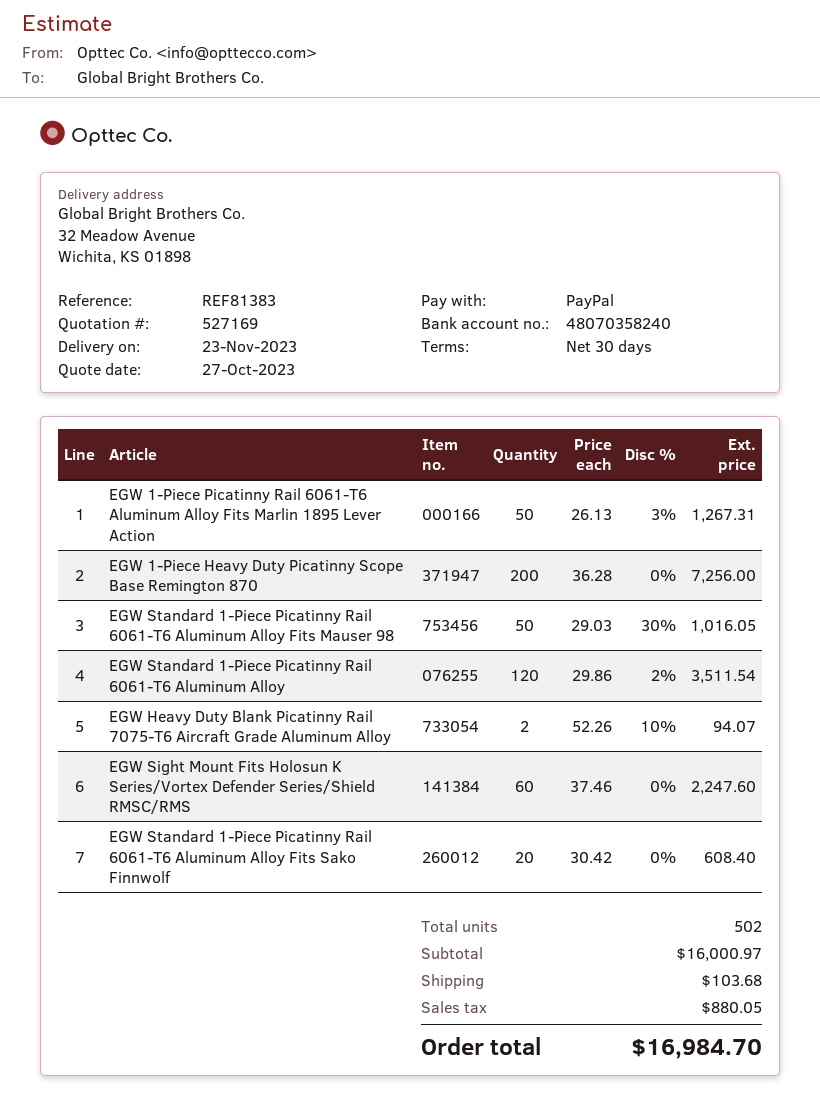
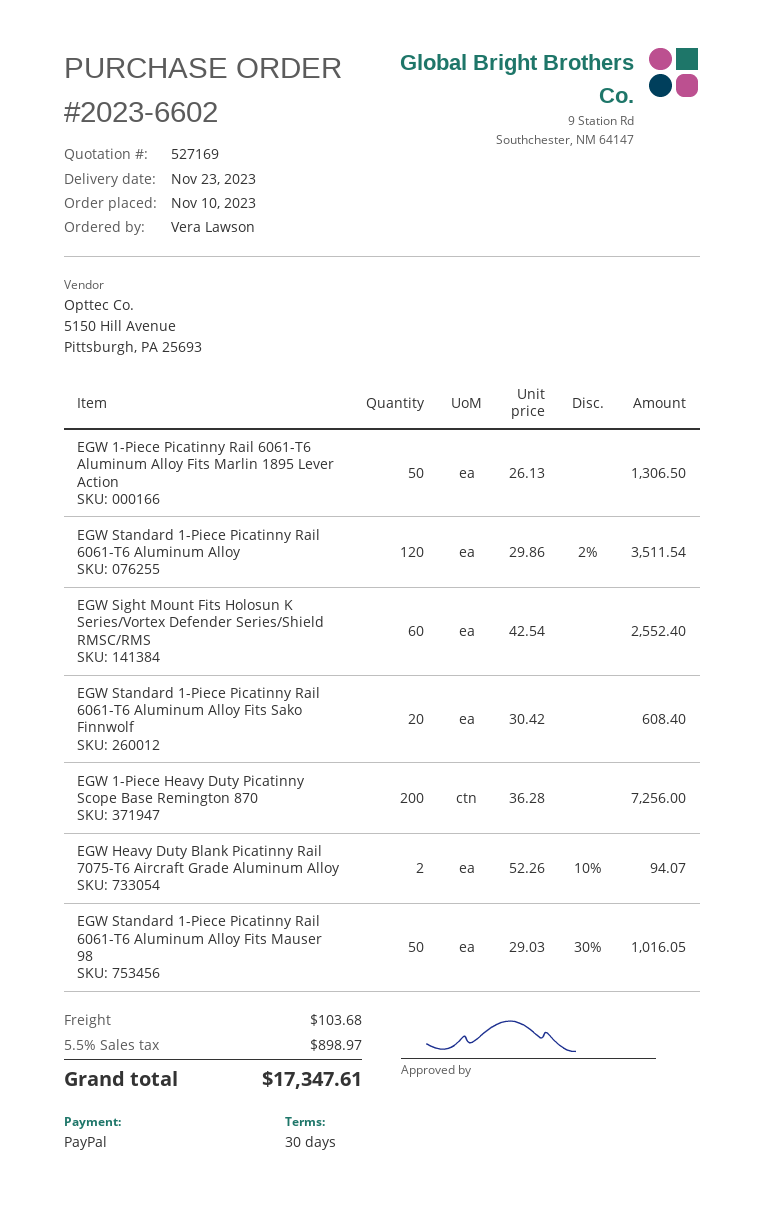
EGW 1-Piece Picatinny Rail 6061-T6 Aluminum Alloy Fits Marlin 1895 Lever Action: 50 x 26.13 - 3% = 1267.31 -> 50 x 26.13 = 1306.50
EGW Sight Mount Fits Holosun K Series/Vortex Defender Series/Shield RMSC/RMS: 60 x 37.46 = 2247.60 -> 60 x 42.54 = 2552.40
tax: 880.05 -> 898.97
total: 16984.70 -> 17347.61

